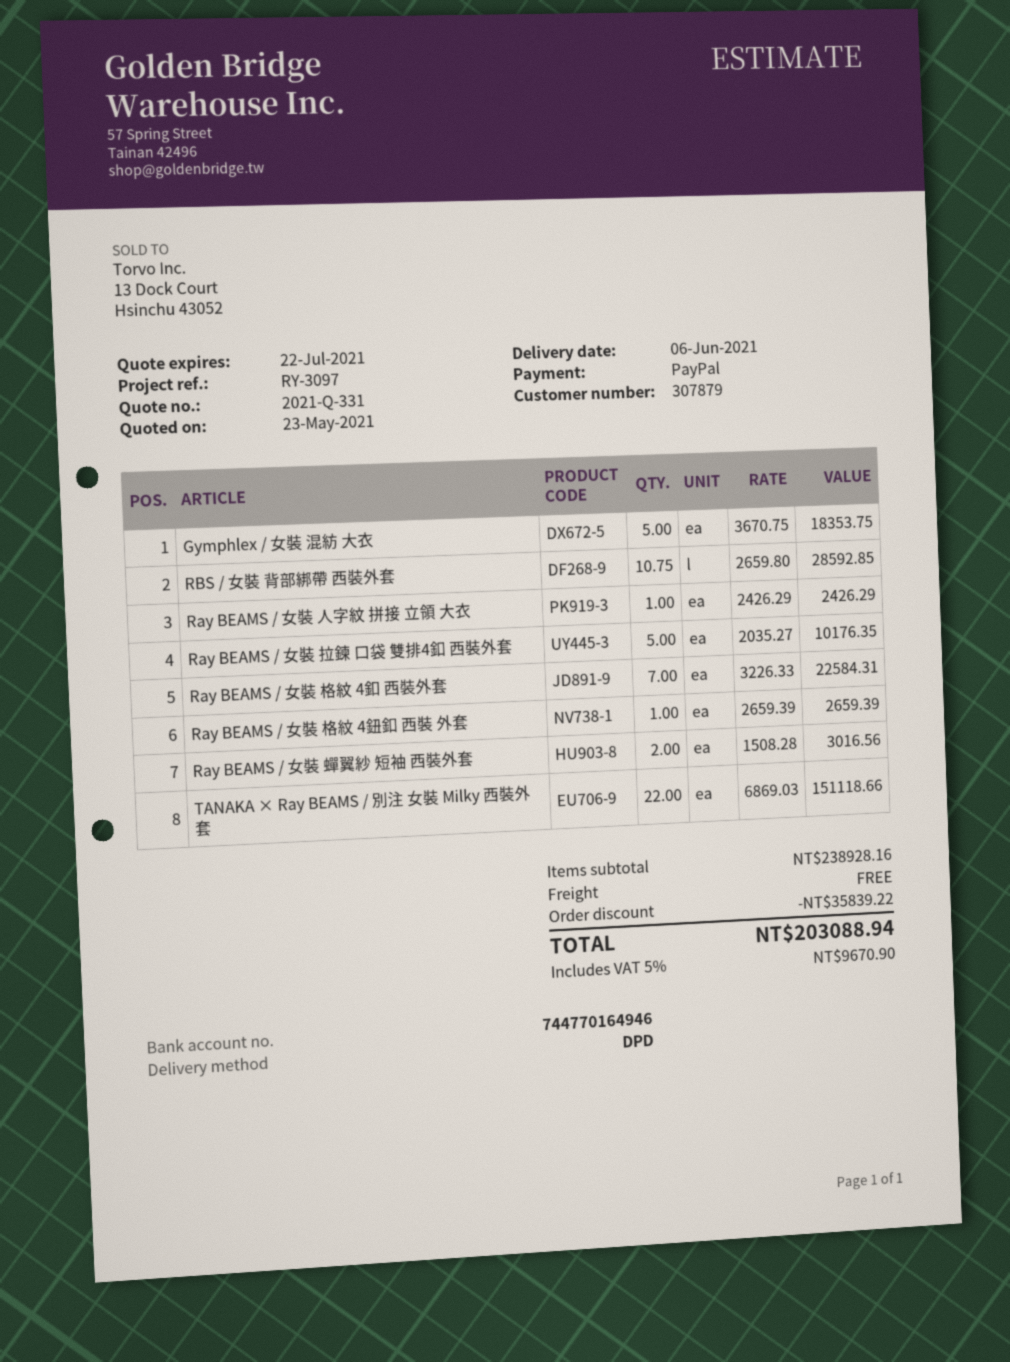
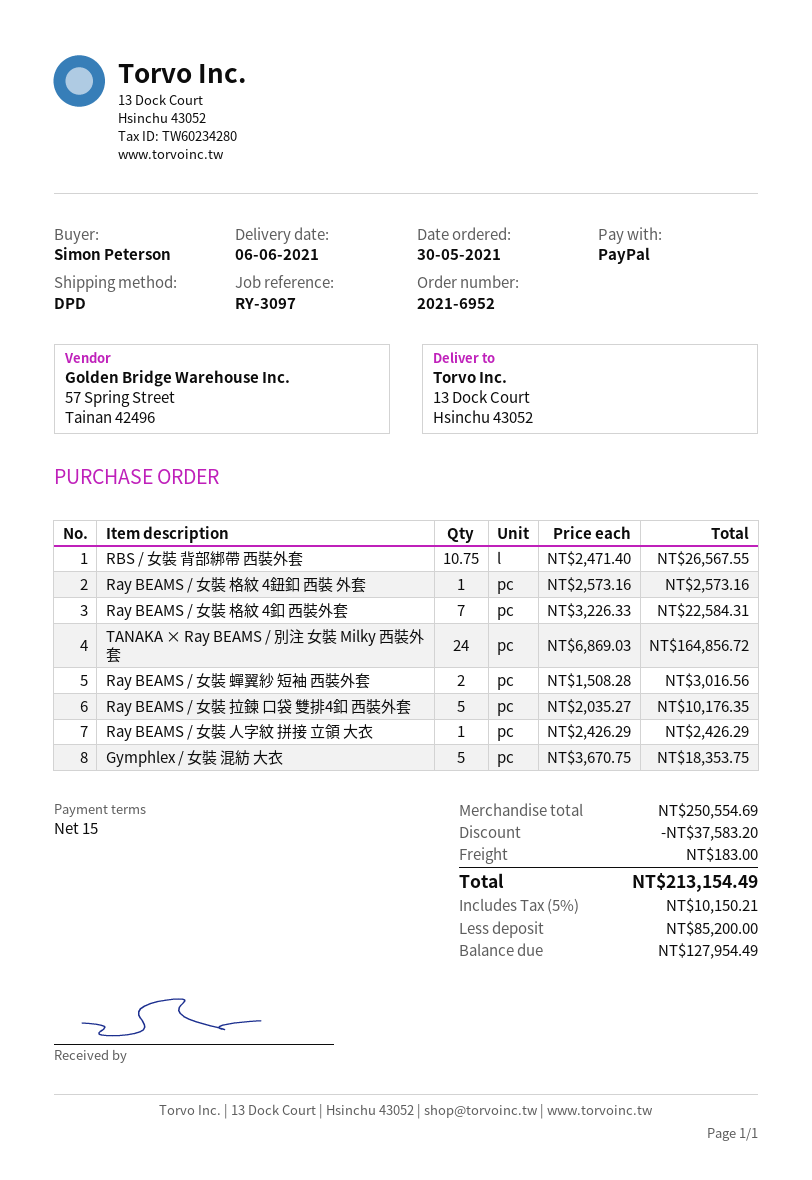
RBS / 女裝 背部綁帶 西裝外套: 10.75 x 2659.80 = 28592.85 -> 10.75 x 2471.40 = 26567.55
Ray BEAMS / 女裝 格紋 4鈕釦 西裝 外套: 1 x 2659.39 = 2659.39 -> 1 x 2573.16 = 2573.16
TANAKA × Ray BEAMS / 別注 女裝 Milky 西裝外套: 22 x 6869.03 = 151118.66 -> 24 x 6869.03 = 164856.72
subtotal: 238928.16 -> 250554.69
discount: 35839.22 -> 37583.20
shipping: 0.00 -> 183.00
tax: 5% = 9670.90 -> 5% = 10150.21
total: 203088.94 -> 213154.49

